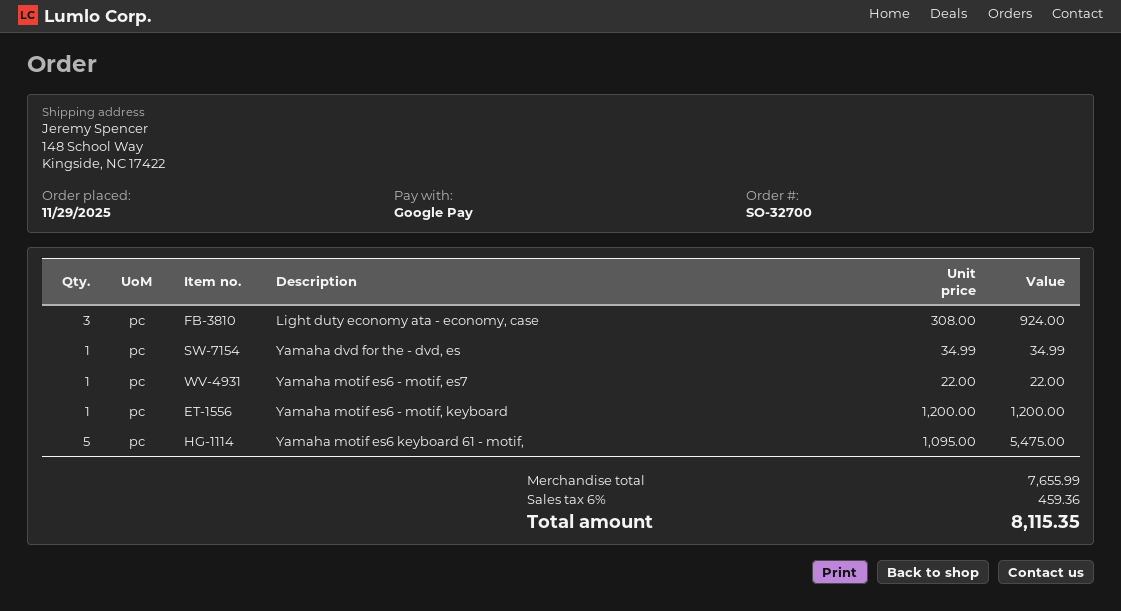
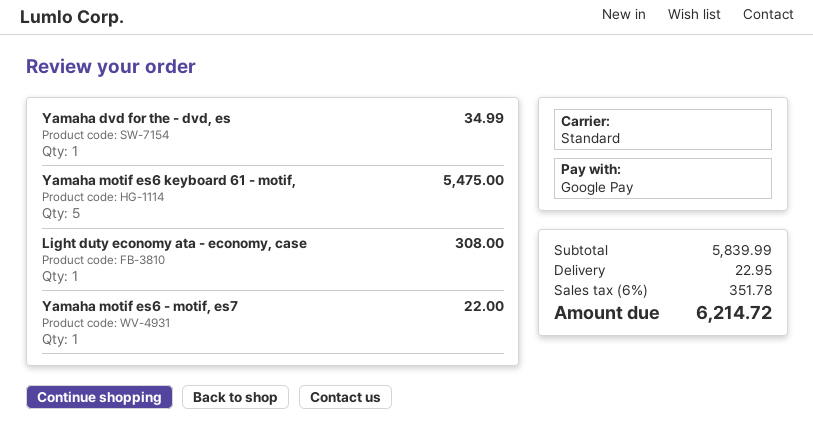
Light duty economy ata - economy, case: 3 for 924.00 -> 1 for 308.00
Yamaha motif es6 - motif, keyboard: 1 for 1200.00 -> none
subtotal: 7655.99 -> 5839.99
shipping: none -> 22.95
tax: 6% = 459.36 -> 6% = 351.78
total: 8115.35 -> 6214.72

